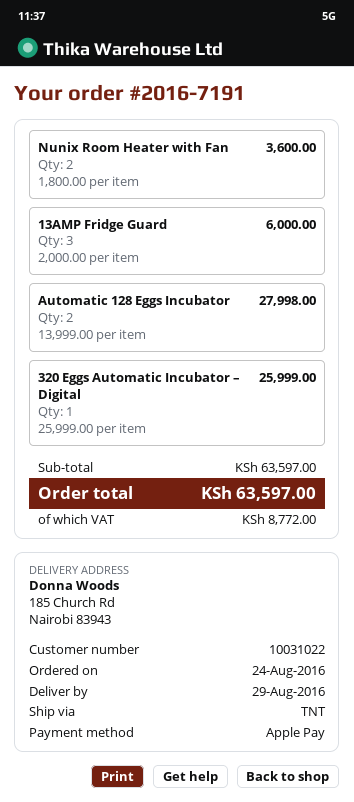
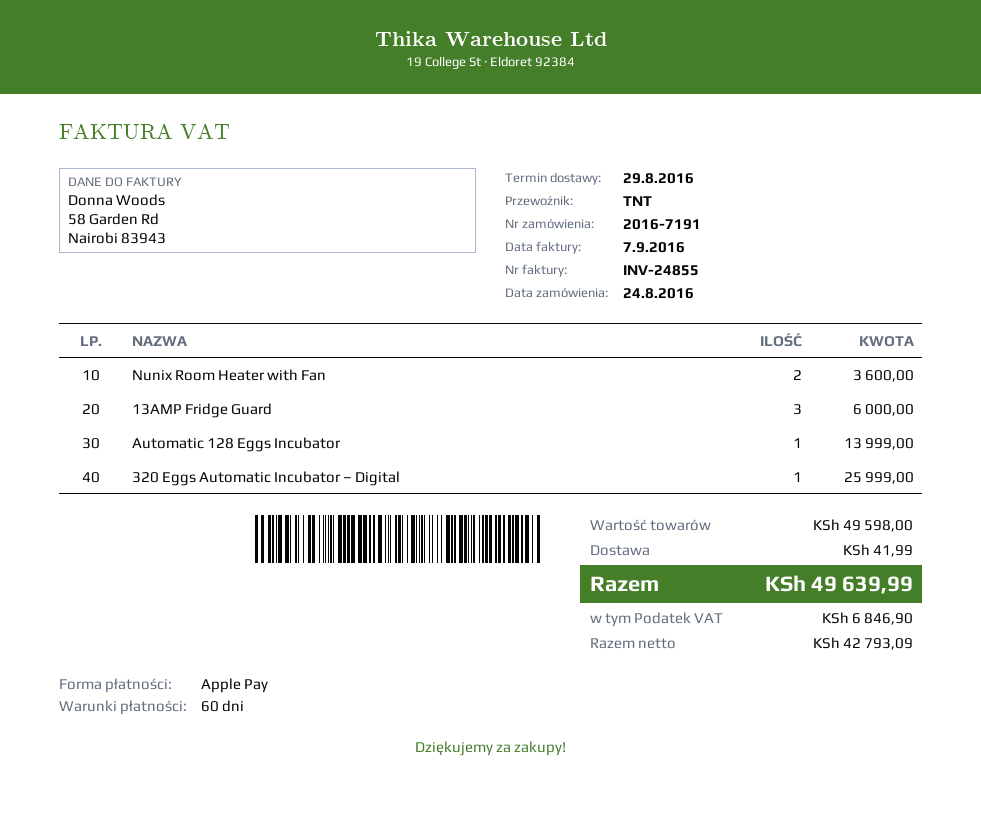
Automatic 128 Eggs Incubator: 2 for 27998.00 -> 1 for 13999.00
subtotal: 63597.00 -> 49598.00
shipping: none -> 41.99
tax: 8772.00 -> 6846.90
total: 63597.00 -> 49639.99

